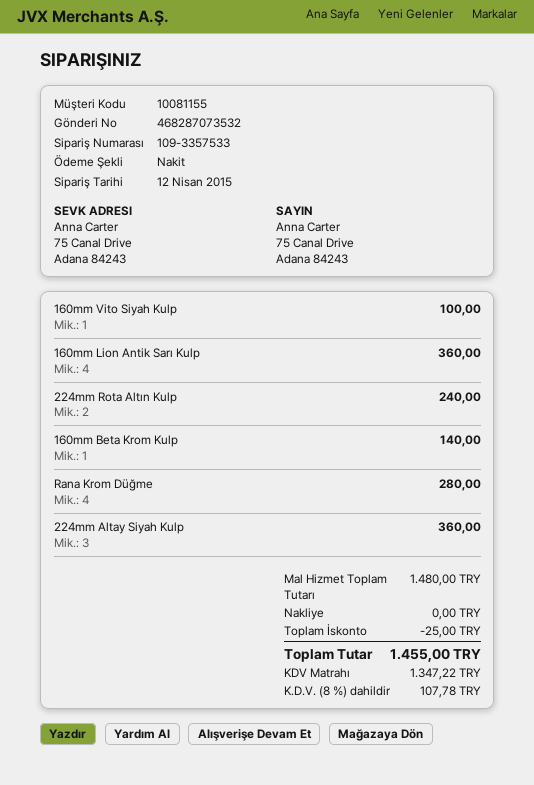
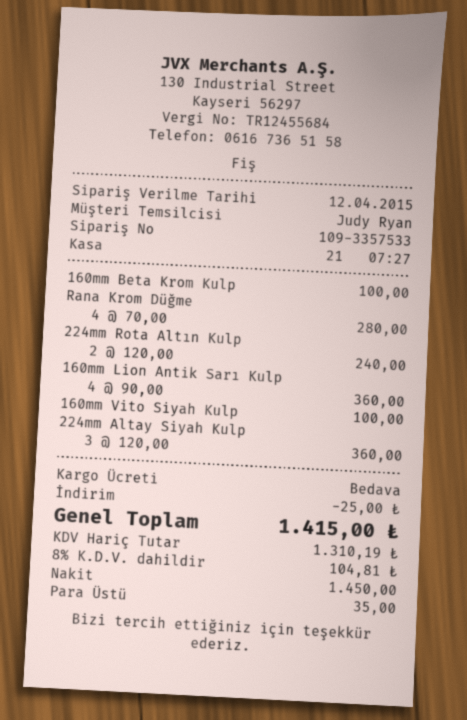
160mm Beta Krom Kulp: 1 for 140.00 -> 1 for 100.00
net: 1347.22 -> 1310.19
tax: 8% = 107.78 -> 8% = 104.81
total: 1455.00 -> 1415.00

